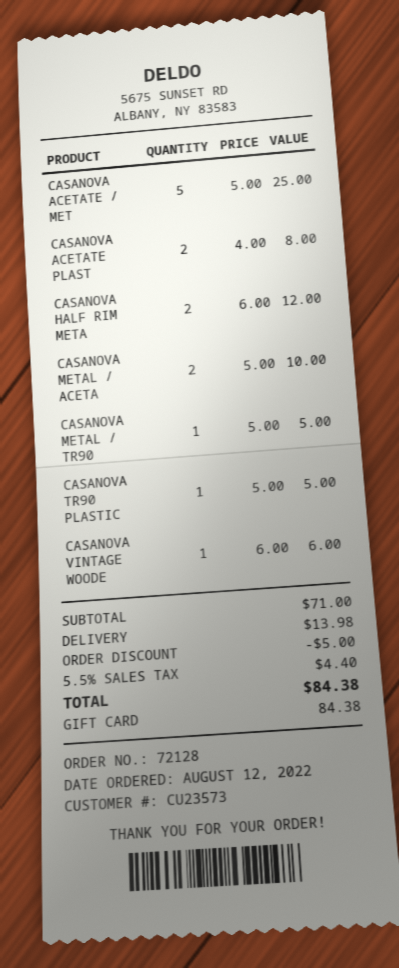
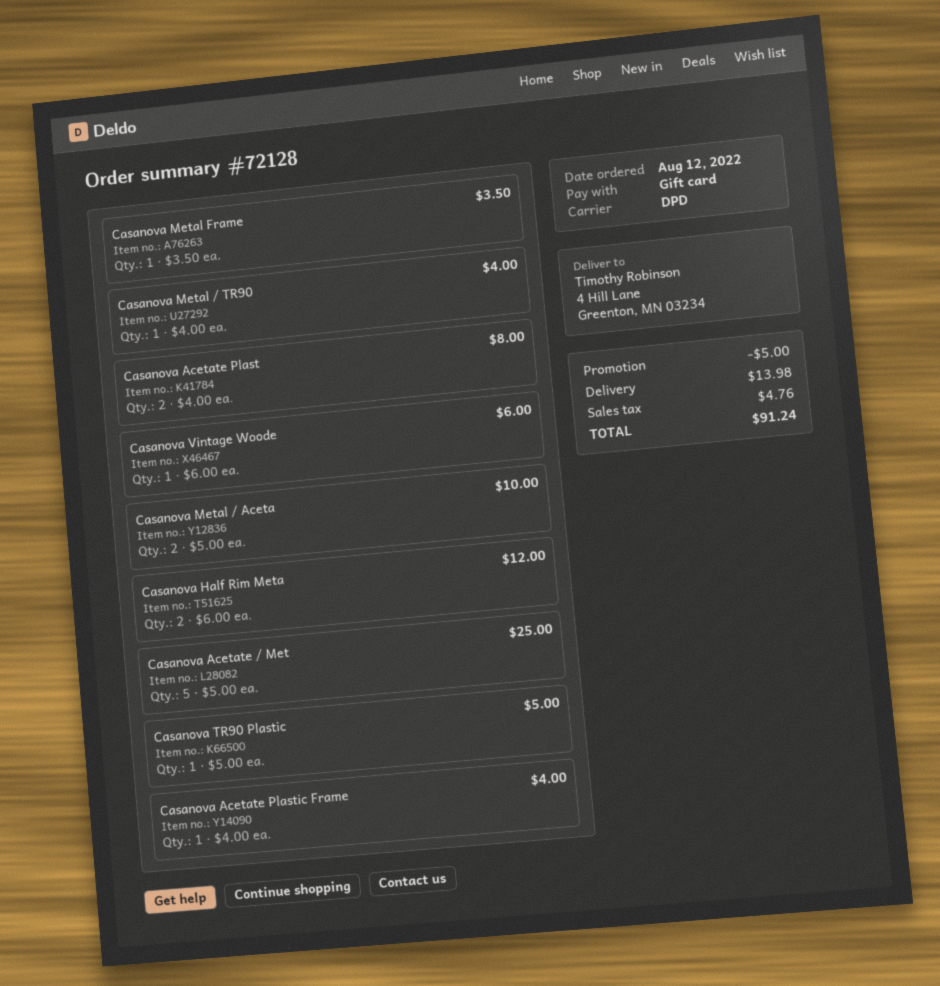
CASANOVA METAL / TR90: 1 x 5.00 = 5.00 -> 1 x 4.00 = 4.00
Casanova Metal Frame: none -> 1 x 3.50 = 3.50
Casanova Acetate Plastic Frame: none -> 1 x 4.00 = 4.00
tax: 4.40 -> 4.76
total: 84.38 -> 91.24

